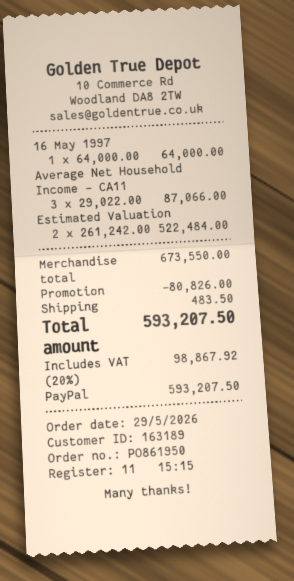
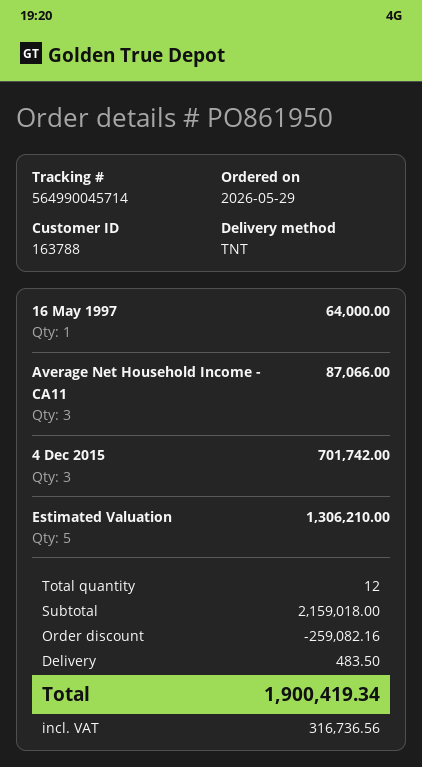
customer number: 163189 -> 163788
Estimated Valuation: 2 for 522484.00 -> 5 for 1306210.00
4 Dec 2015: none -> 3 for 701742.00
subtotal: 673550.00 -> 2159018.00
discount: 80826.00 -> 259082.16
tax: 98867.92 -> 316736.56
total: 593207.50 -> 1900419.34

